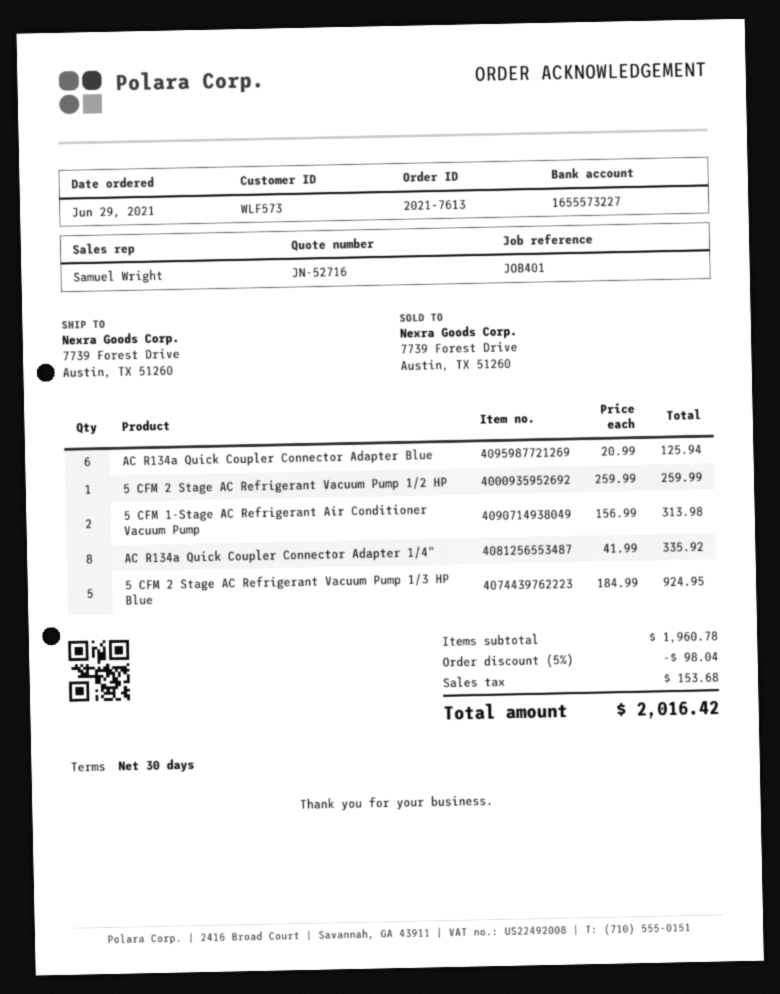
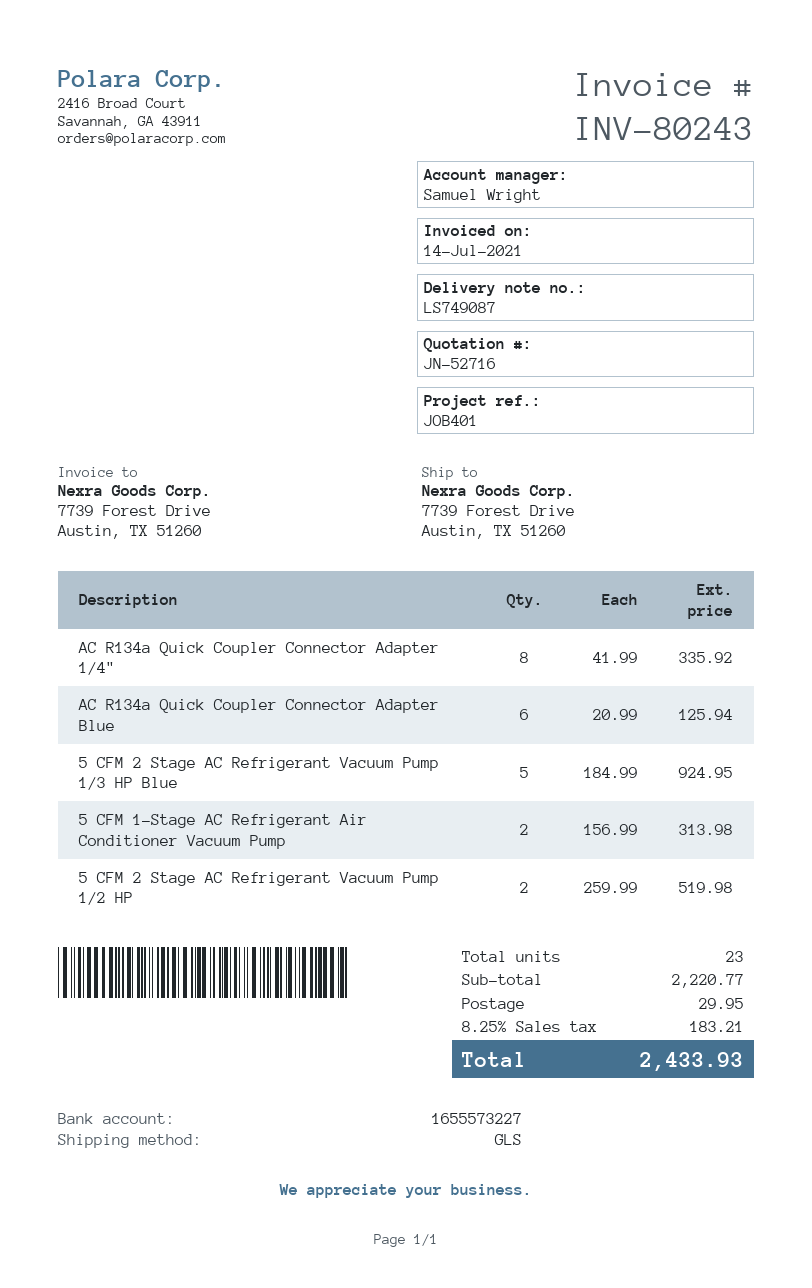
5 CFM 2 Stage AC Refrigerant Vacuum Pump 1/2 HP: 1 x 259.99 = 259.99 -> 2 x 259.99 = 519.98
subtotal: 1960.78 -> 2220.77
discount: 5% = 98.04 -> none
shipping: none -> 29.95
tax: 153.68 -> 183.21
total: 2016.42 -> 2433.93

